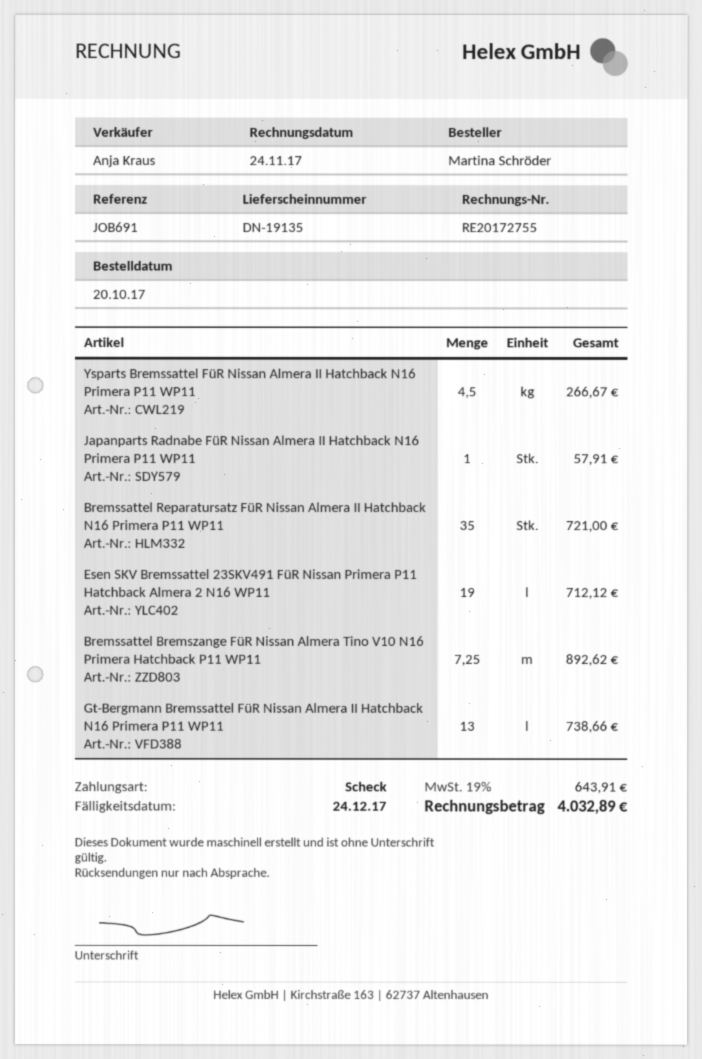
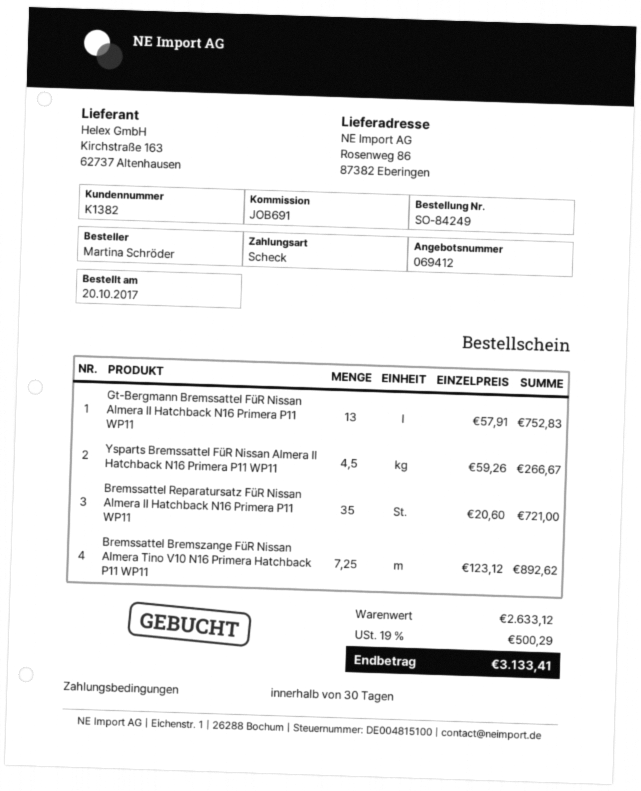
Japanparts Radnabe FüR Nissan Almera II Hatchback N16 Primera P11 WP11: 1 for 57.91 -> none
Esen SKV Bremssattel 23SKV491 FüR Nissan Primera P11 Hatchback Almera 2 N16 WP11: 19 for 712.12 -> none
Gt-Bergmann Bremssattel FüR Nissan Almera II Hatchback N16 Primera P11 WP11: 13 for 738.66 -> 13 for 752.83
tax: 19% = 643.91 -> 19% = 500.29
total: 4032.89 -> 3133.41

